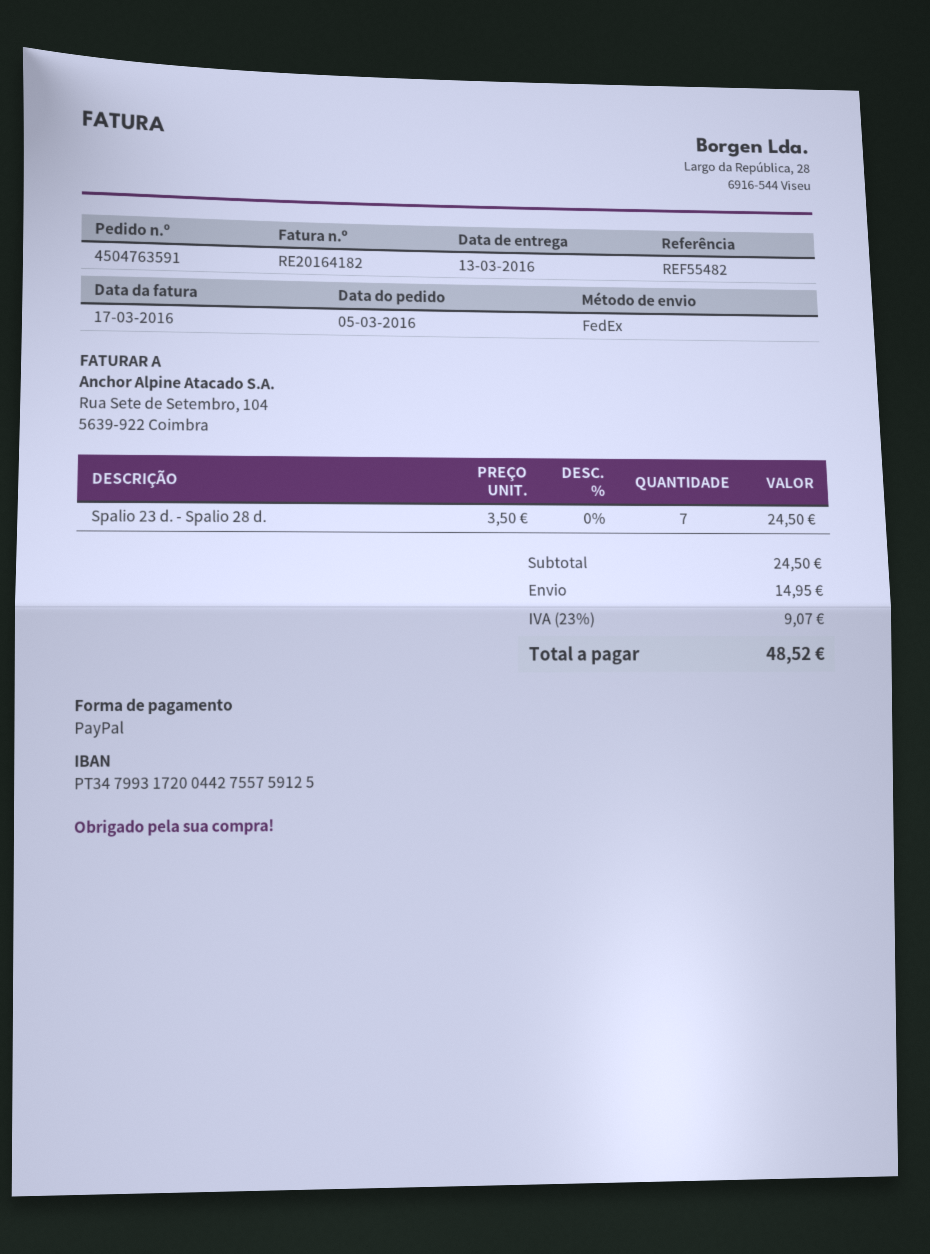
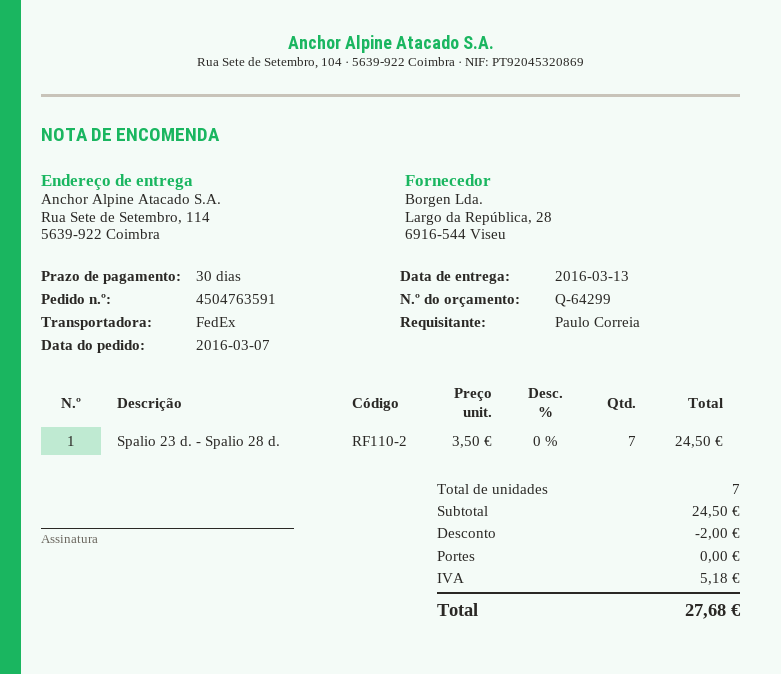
order date: 2016-03-05 -> 2016-03-07
discount: none -> 2.00
shipping: 14.95 -> 0.00
tax: 9.07 -> 5.18
total: 48.52 -> 27.68

